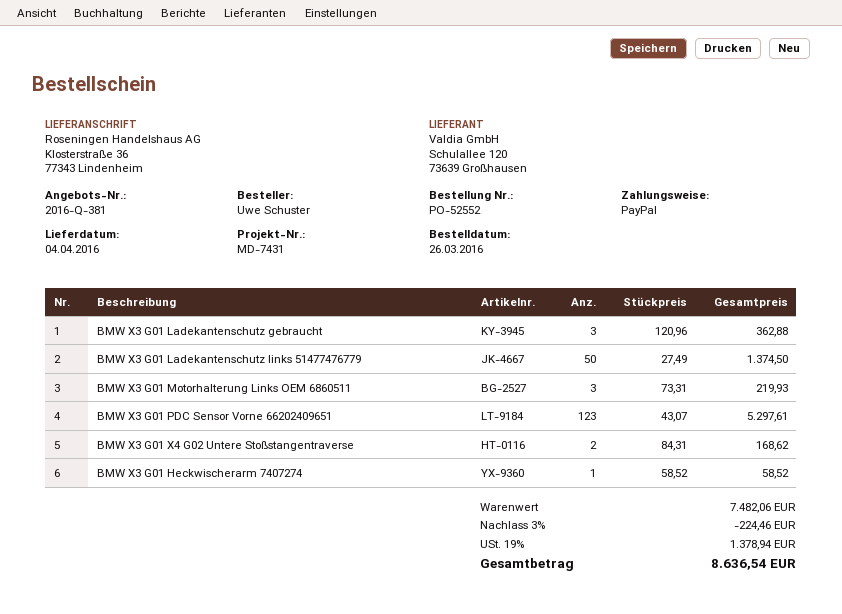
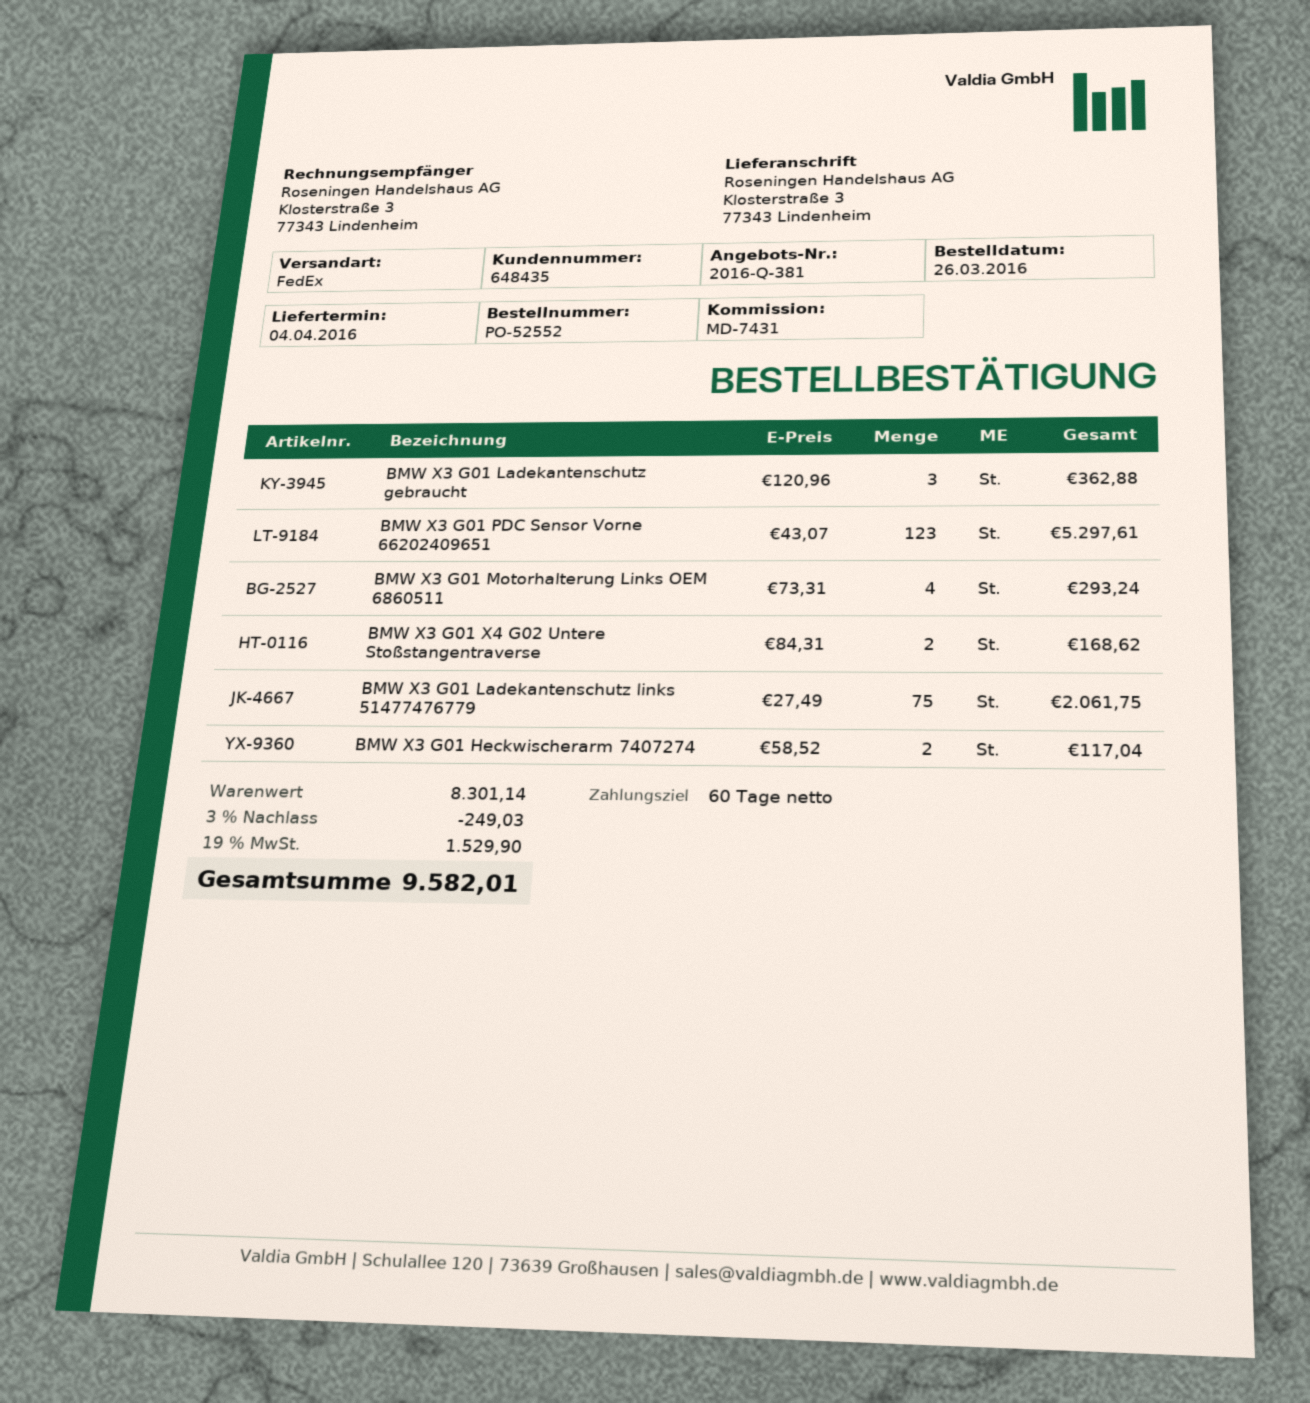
ship to: Klosterstraße 36, 77343 Lindenheim -> Klosterstraße 3, 77343 Lindenheim
BMW X3 G01 Ladekantenschutz links 51477476779: 50 x 27.49 = 1374.50 -> 75 x 27.49 = 2061.75
BMW X3 G01 Motorhalterung Links OEM 6860511: 3 x 73.31 = 219.93 -> 4 x 73.31 = 293.24
BMW X3 G01 Heckwischerarm 7407274: 1 x 58.52 = 58.52 -> 2 x 58.52 = 117.04
subtotal: 7482.06 -> 8301.14
discount: 3% = 224.46 -> 3% = 249.03
tax: 19% = 1378.94 -> 19% = 1529.90
total: 8636.54 -> 9582.01

